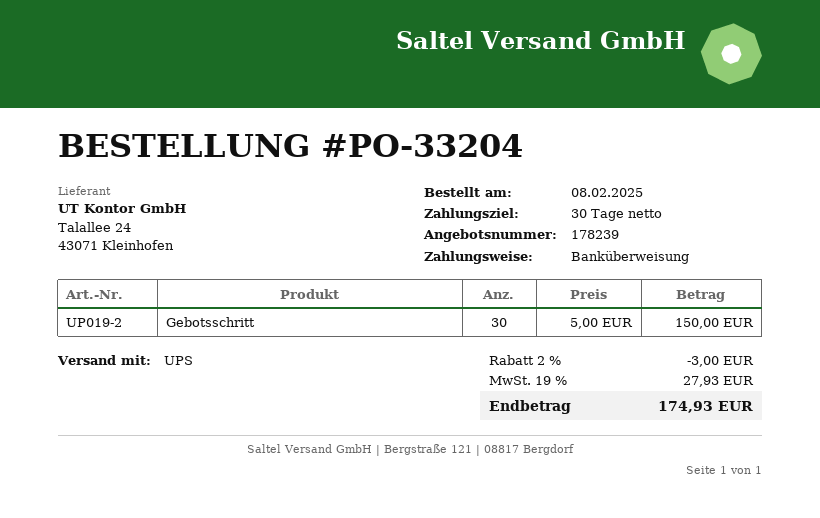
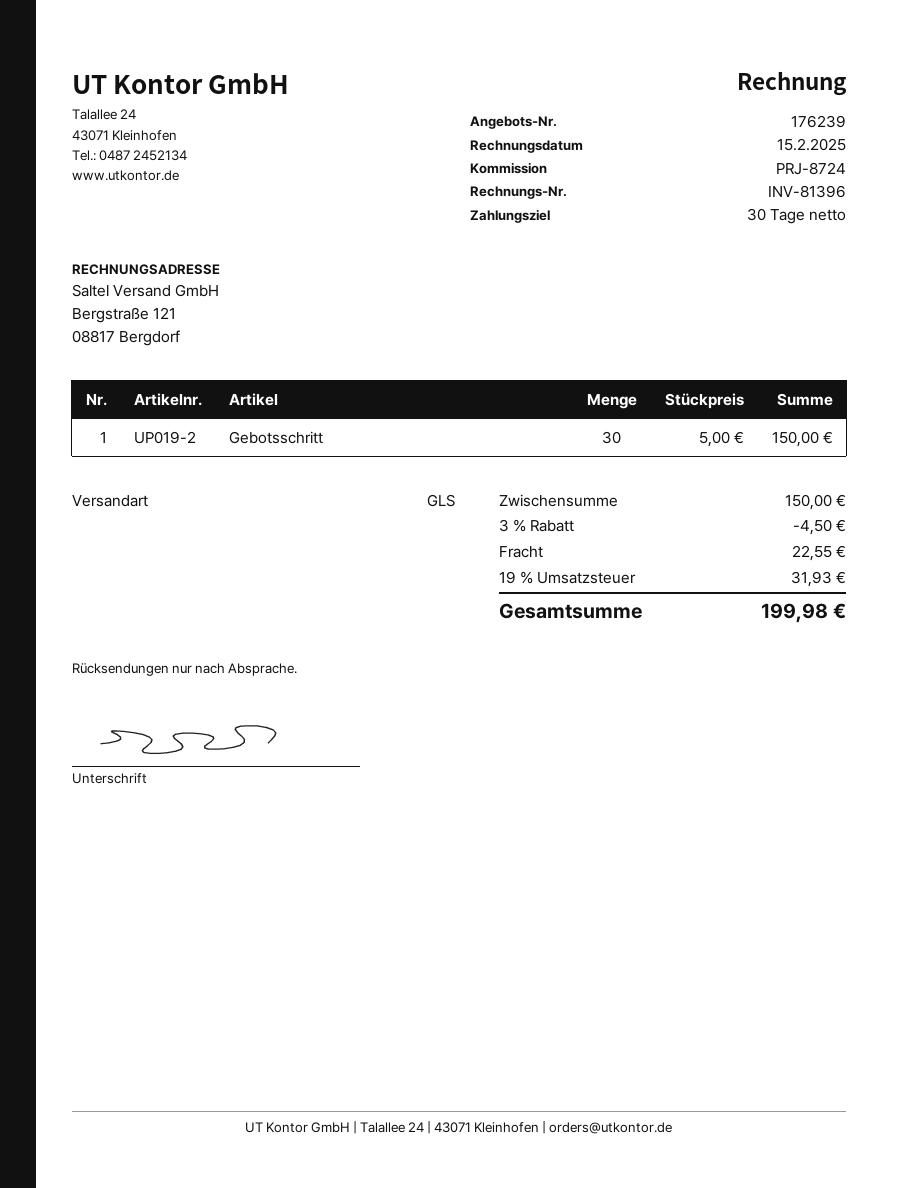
quote number: 178239 -> 176239
shipping method: UPS -> GLS
discount: 2% = 3.00 -> 3% = 4.50
shipping: none -> 22.55
tax: 19% = 27.93 -> 19% = 31.93
total: 174.93 -> 199.98

